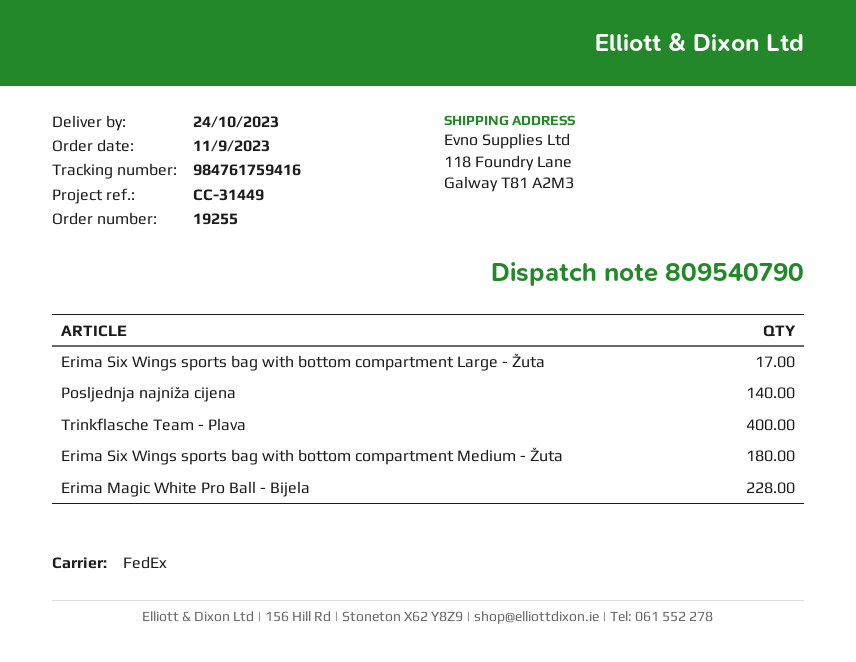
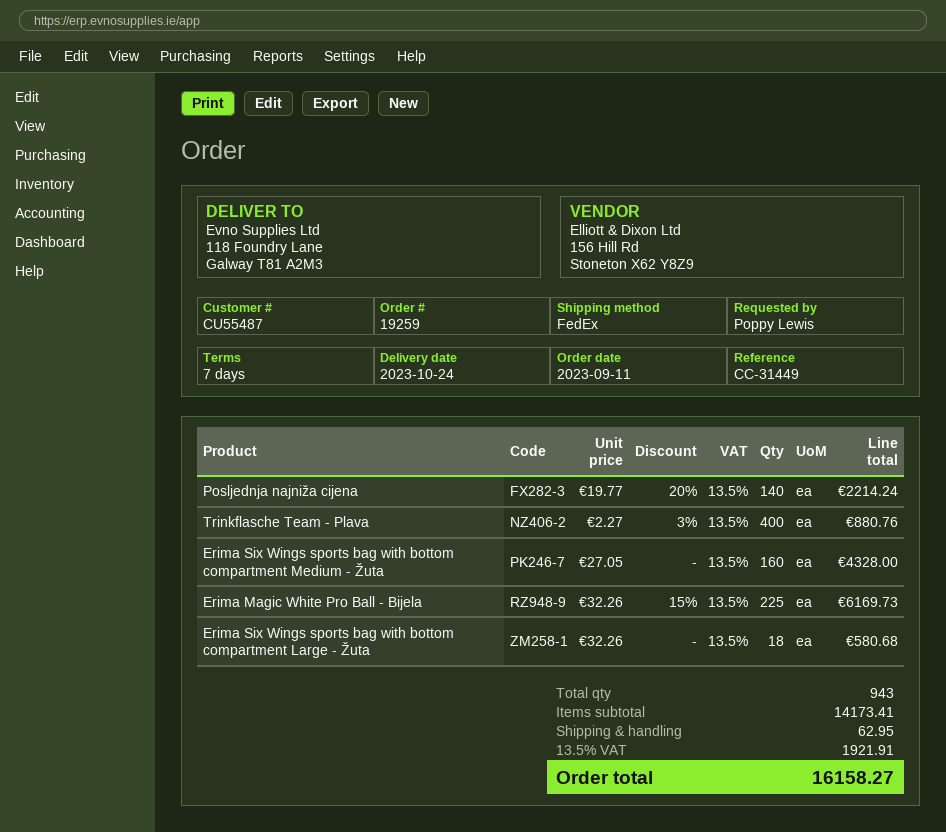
order number: 19255 -> 19259
Erima Six Wings sports bag with bottom compartment Large - Žuta: 17 -> 18
Erima Six Wings sports bag with bottom compartment Medium - Žuta: 180 -> 160
Erima Magic White Pro Ball - Bijela: 228 -> 225

